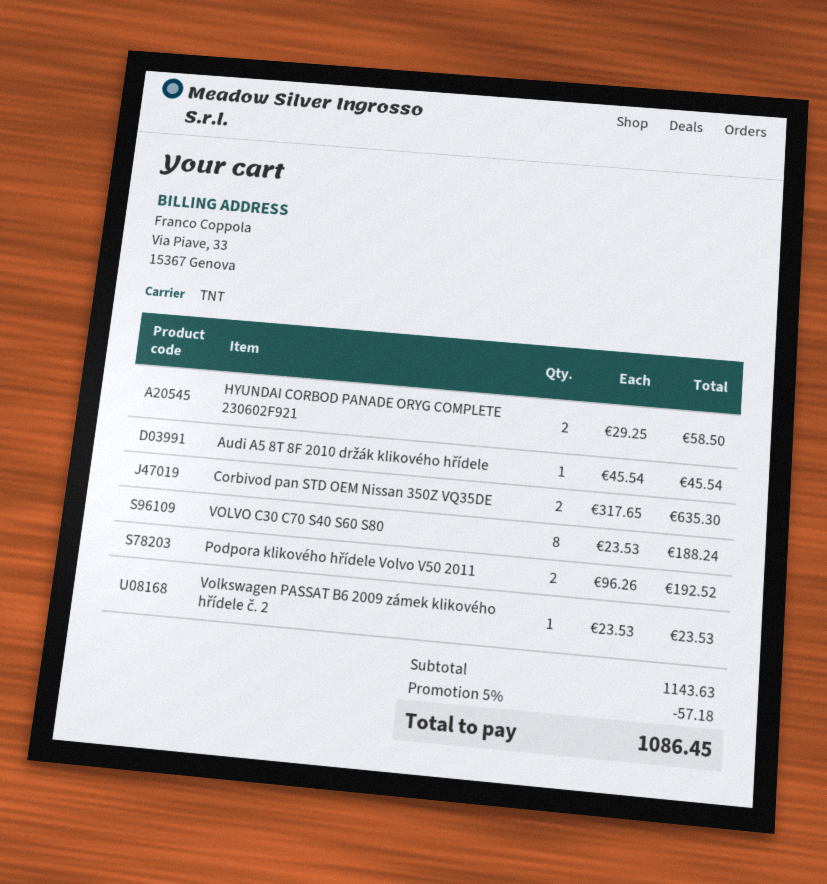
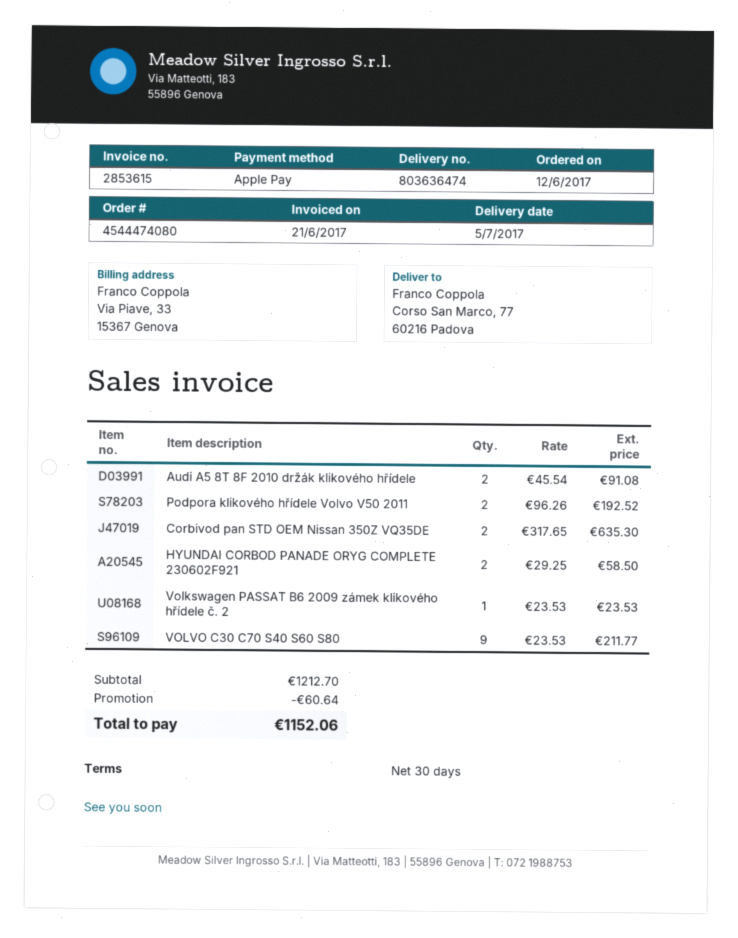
Audi A5 8T 8F 2010 držák klikového hřídele: 1 x 45.54 = 45.54 -> 2 x 45.54 = 91.08
VOLVO C30 C70 S40 S60 S80: 8 x 23.53 = 188.24 -> 9 x 23.53 = 211.77
subtotal: 1143.63 -> 1212.70
discount: 57.18 -> 60.64
total: 1086.45 -> 1152.06

